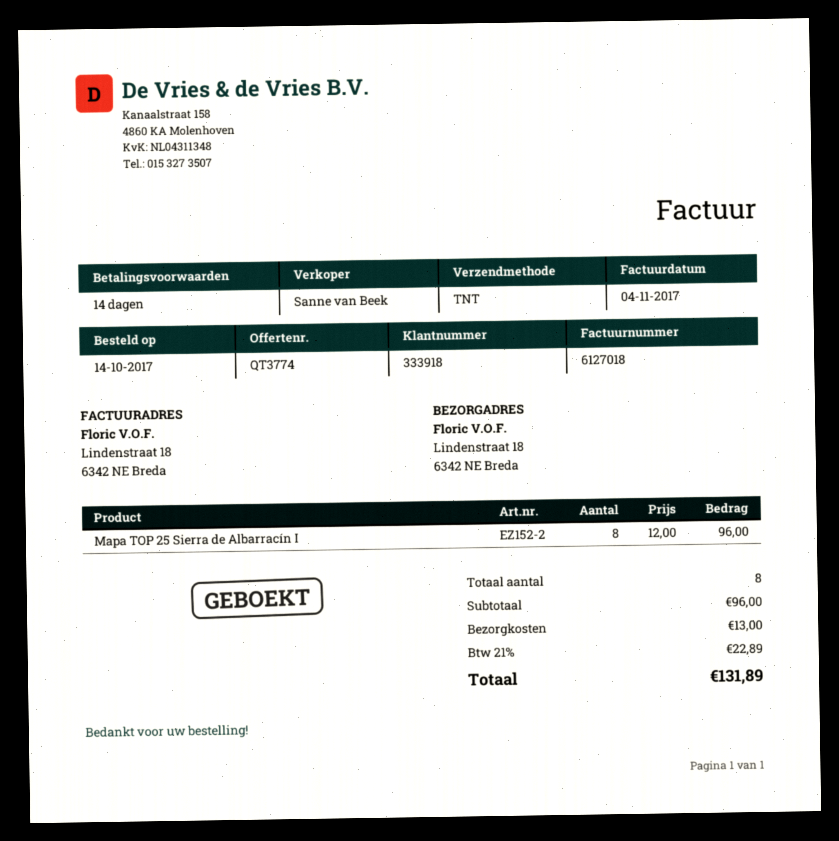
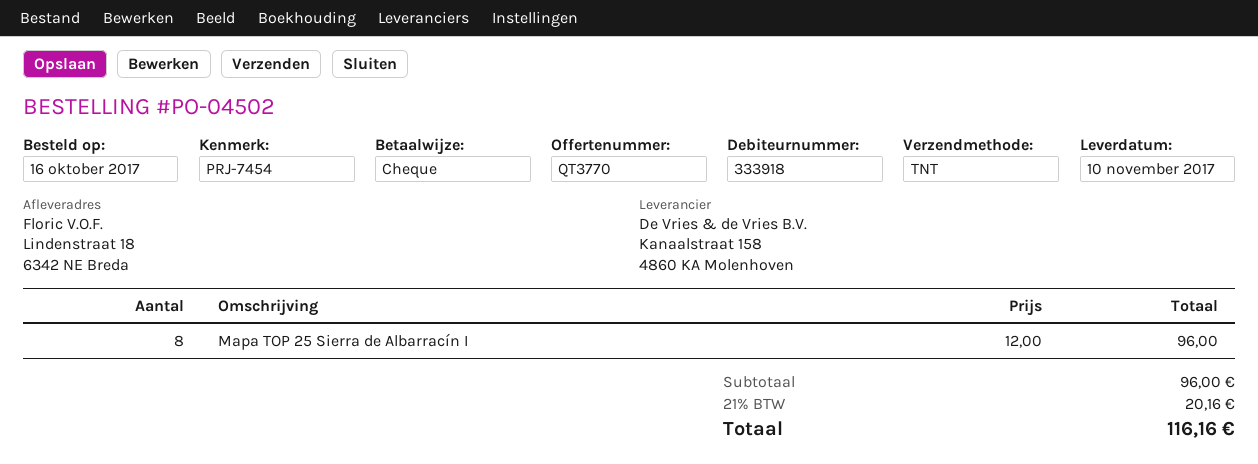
quote number: QT3774 -> QT3770
order date: 2017-10-14 -> 2017-10-16
shipping: 13.00 -> none
tax: 21% = 22.89 -> 21% = 20.16
total: 131.89 -> 116.16

